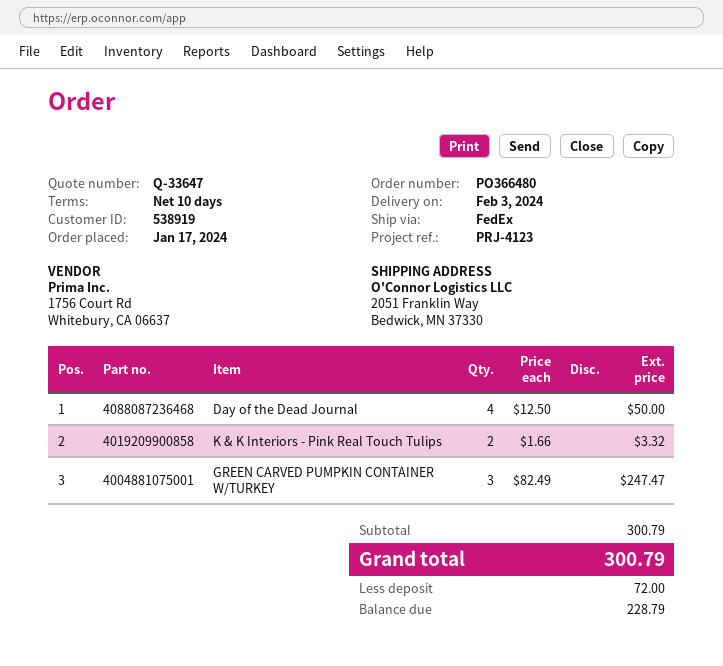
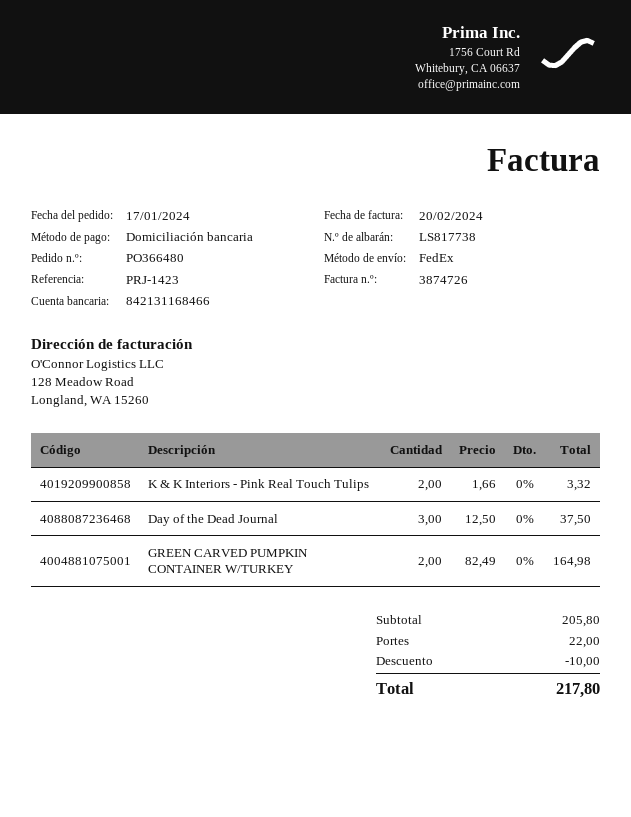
reference: PRJ-4123 -> PRJ-1423
Day of the Dead Journal: 4 x 12.50 = 50.00 -> 3 x 12.50 = 37.50
GREEN CARVED PUMPKIN CONTAINER W/TURKEY: 3 x 82.49 = 247.47 -> 2 x 82.49 = 164.98
subtotal: 300.79 -> 205.80
discount: none -> 10.00
shipping: none -> 22.00
total: 300.79 -> 217.80

